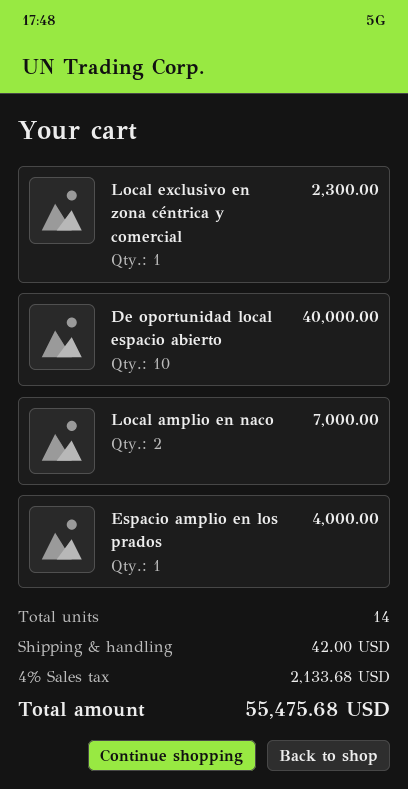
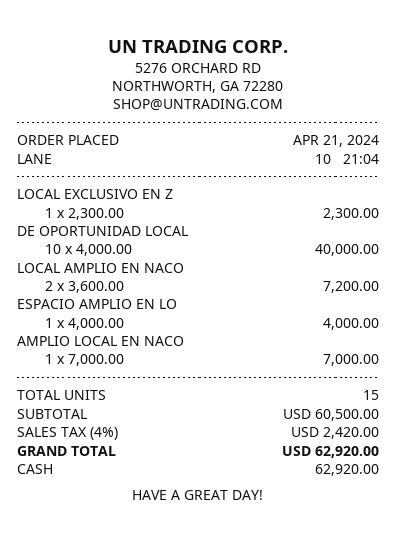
Local amplio en naco: 2 for 7000.00 -> 2 for 7200.00
AMPLIO LOCAL EN NACO: none -> 1 for 7000.00
total quantity: 14 -> 15
shipping: 42.00 -> none
tax: 4% = 2133.68 -> 4% = 2420.00
total: 55475.68 -> 62920.00

